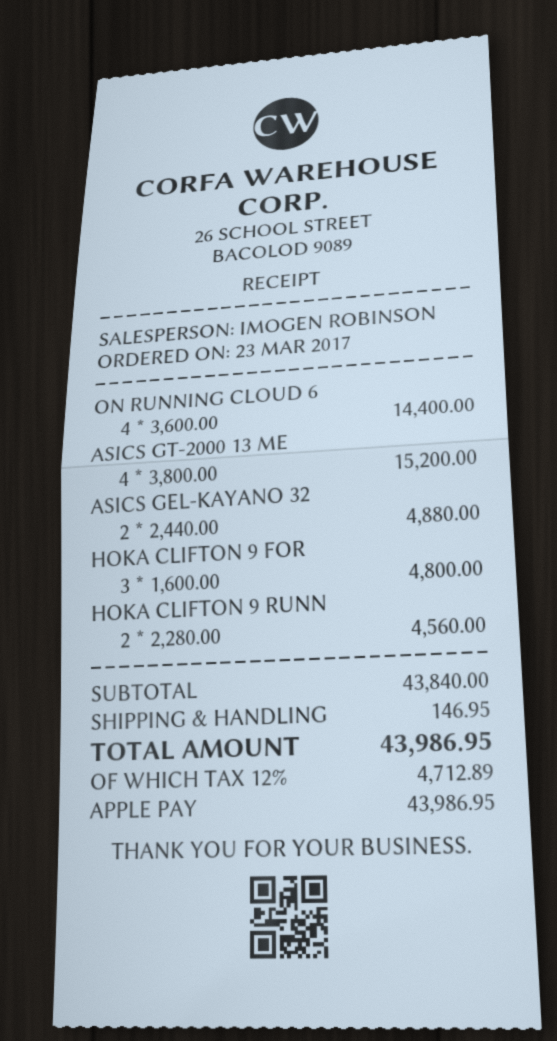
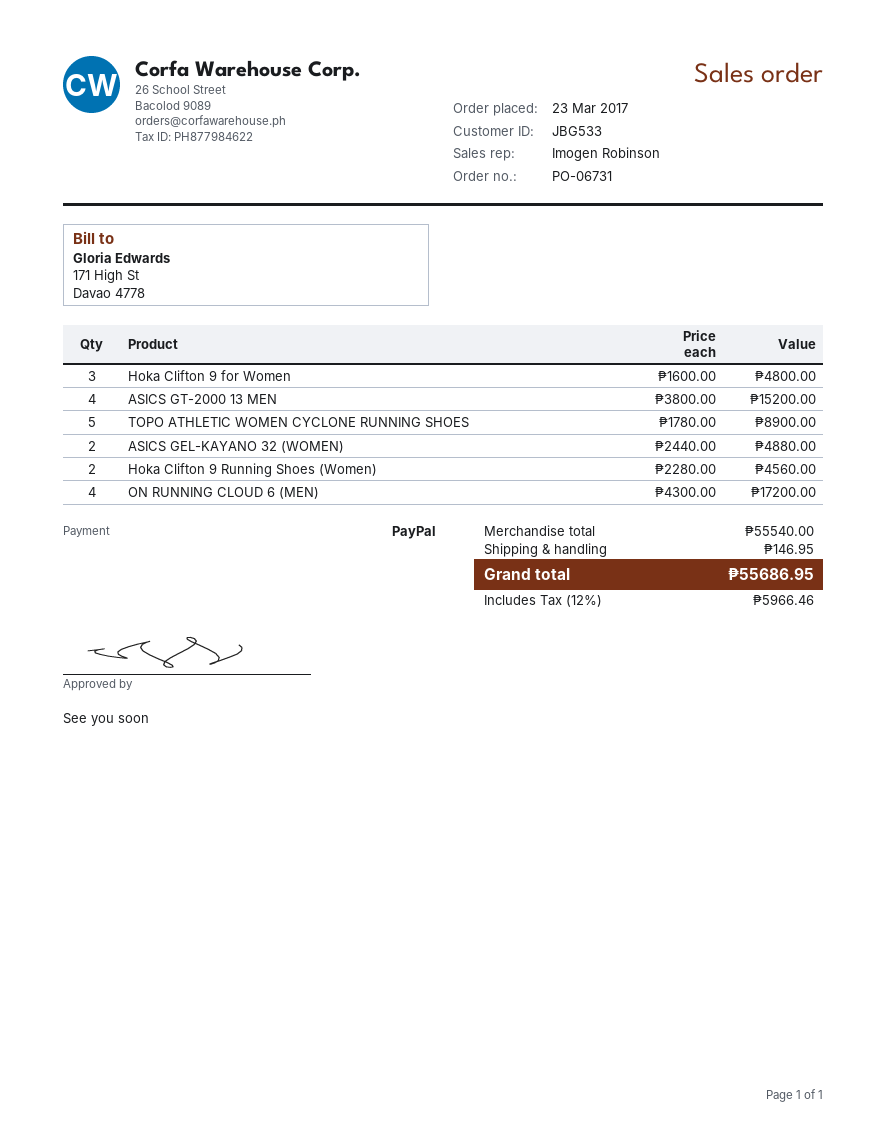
payment method: Apple Pay -> PayPal
ON RUNNING CLOUD 6: 4 x 3600.00 = 14400.00 -> 4 x 4300.00 = 17200.00
TOPO ATHLETIC WOMEN CYCLONE RUNNING SHOES: none -> 5 x 1780.00 = 8900.00
subtotal: 43840.00 -> 55540.00
tax: 12% = 4712.89 -> 12% = 5966.46
total: 43986.95 -> 55686.95

